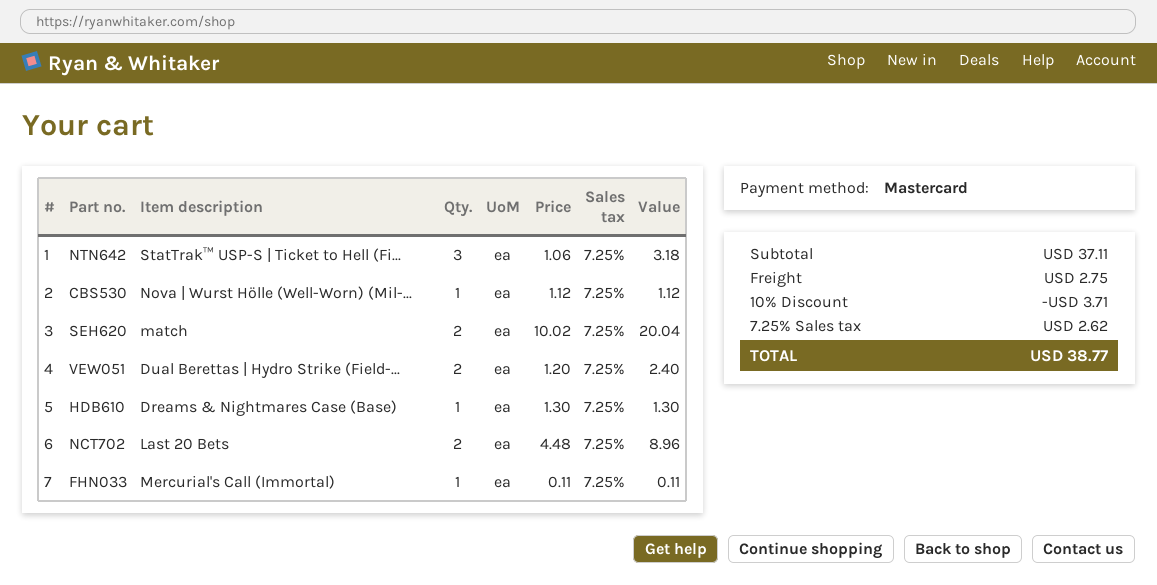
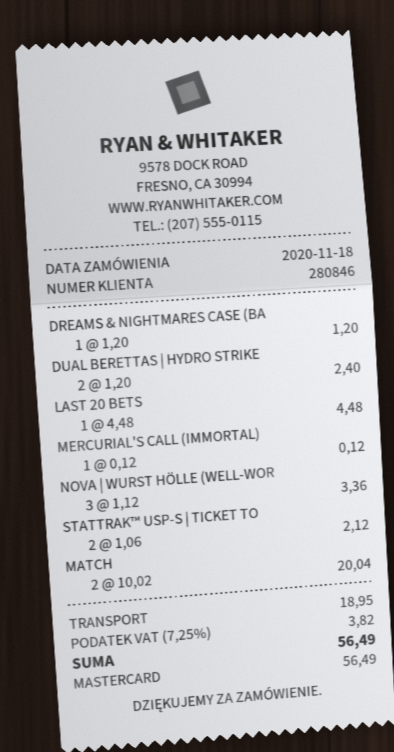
StatTrak™ USP-S | Ticket to Hell (Fi...: 3 x 1.06 = 3.18 -> 2 x 1.06 = 2.12
Nova | Wurst Hölle (Well-Worn) (Mil-...: 1 x 1.12 = 1.12 -> 3 x 1.12 = 3.36
Dreams & Nightmares Case (Base): 1 x 1.30 = 1.30 -> 1 x 1.20 = 1.20
Last 20 Bets: 2 x 4.48 = 8.96 -> 1 x 4.48 = 4.48
Mercurial's Call (Immortal): 1 x 0.11 = 0.11 -> 1 x 0.12 = 0.12
discount: 10% = 3.71 -> none
shipping: 2.75 -> 18.95
tax: 7.25% = 2.62 -> 7.25% = 3.82
total: 38.77 -> 56.49

